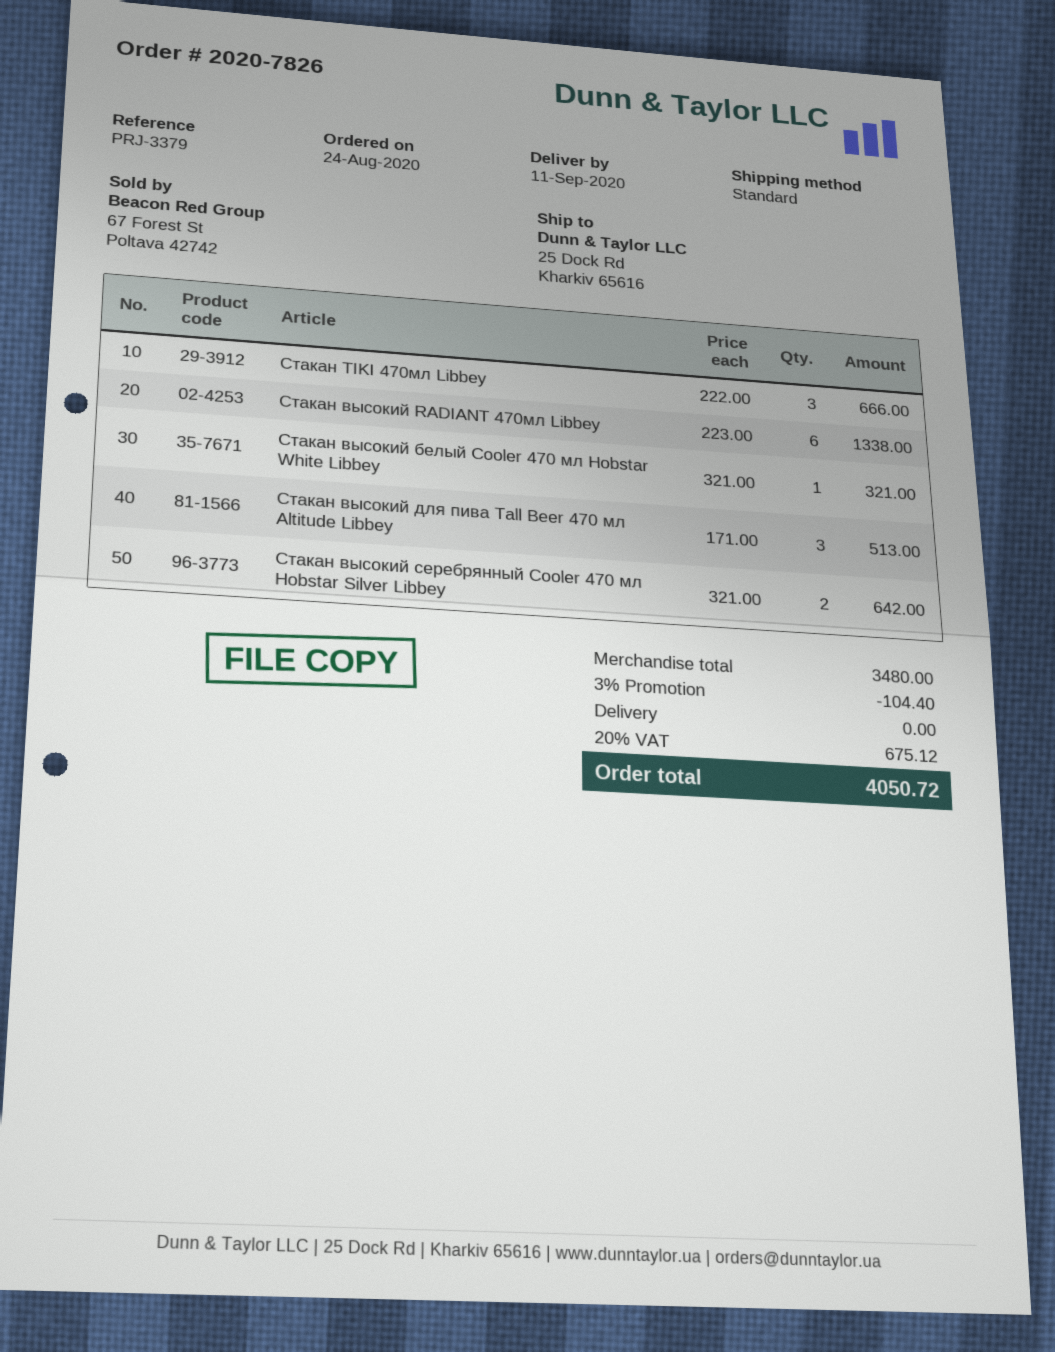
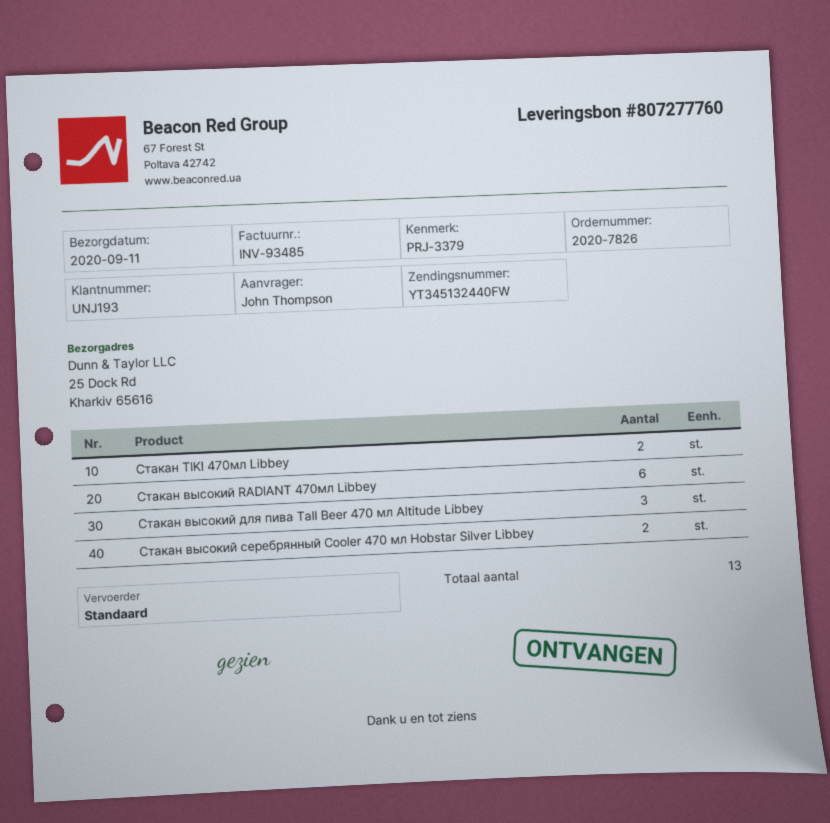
Стакан TIKI 470мл Libbey: 3 -> 2
Стакан высокий белый Cooler 470 мл Hobstar White Libbey: 1 -> none

